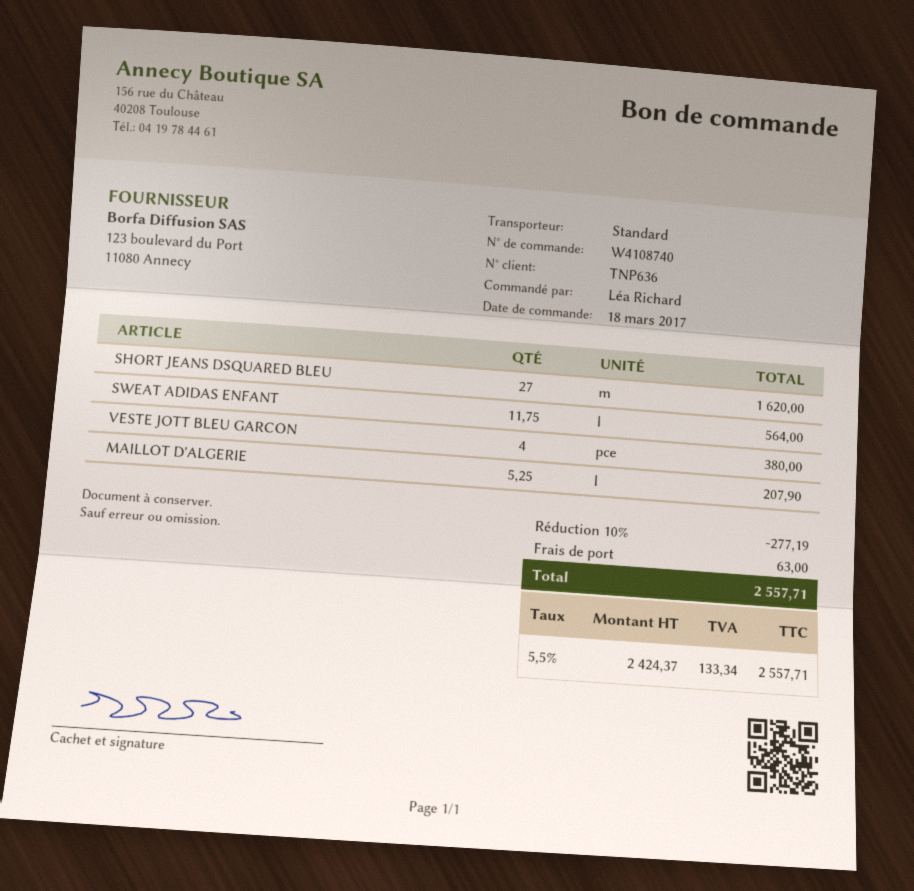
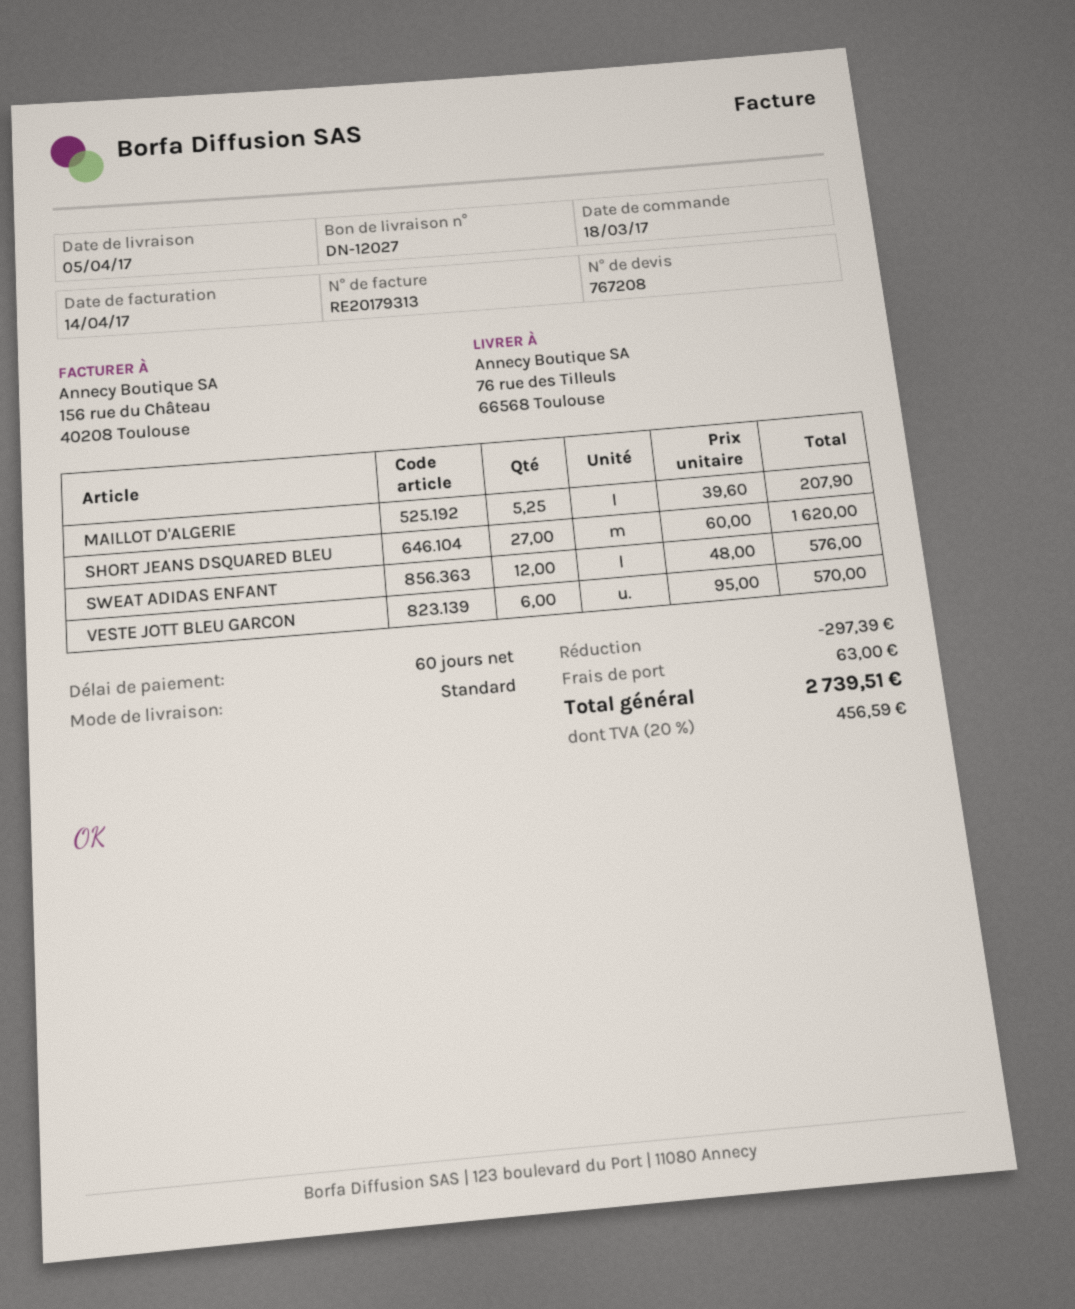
SWEAT ADIDAS ENFANT: 11.75 for 564.00 -> 12 for 576.00
VESTE JOTT BLEU GARCON: 4 for 380.00 -> 6 for 570.00
discount: 277.19 -> 297.39
tax: 5.5% = 133.34 -> 20% = 456.59
total: 2557.71 -> 2739.51

